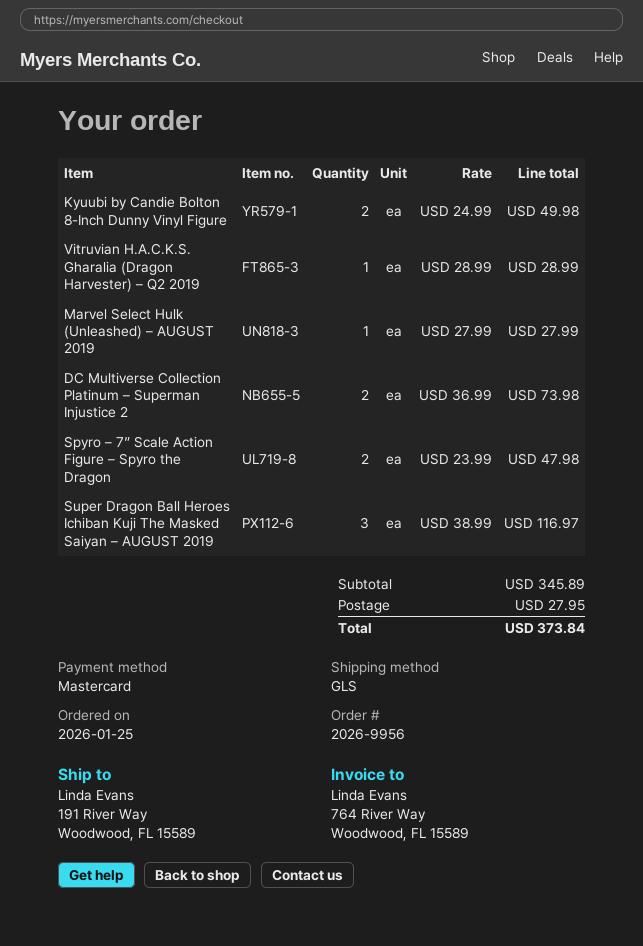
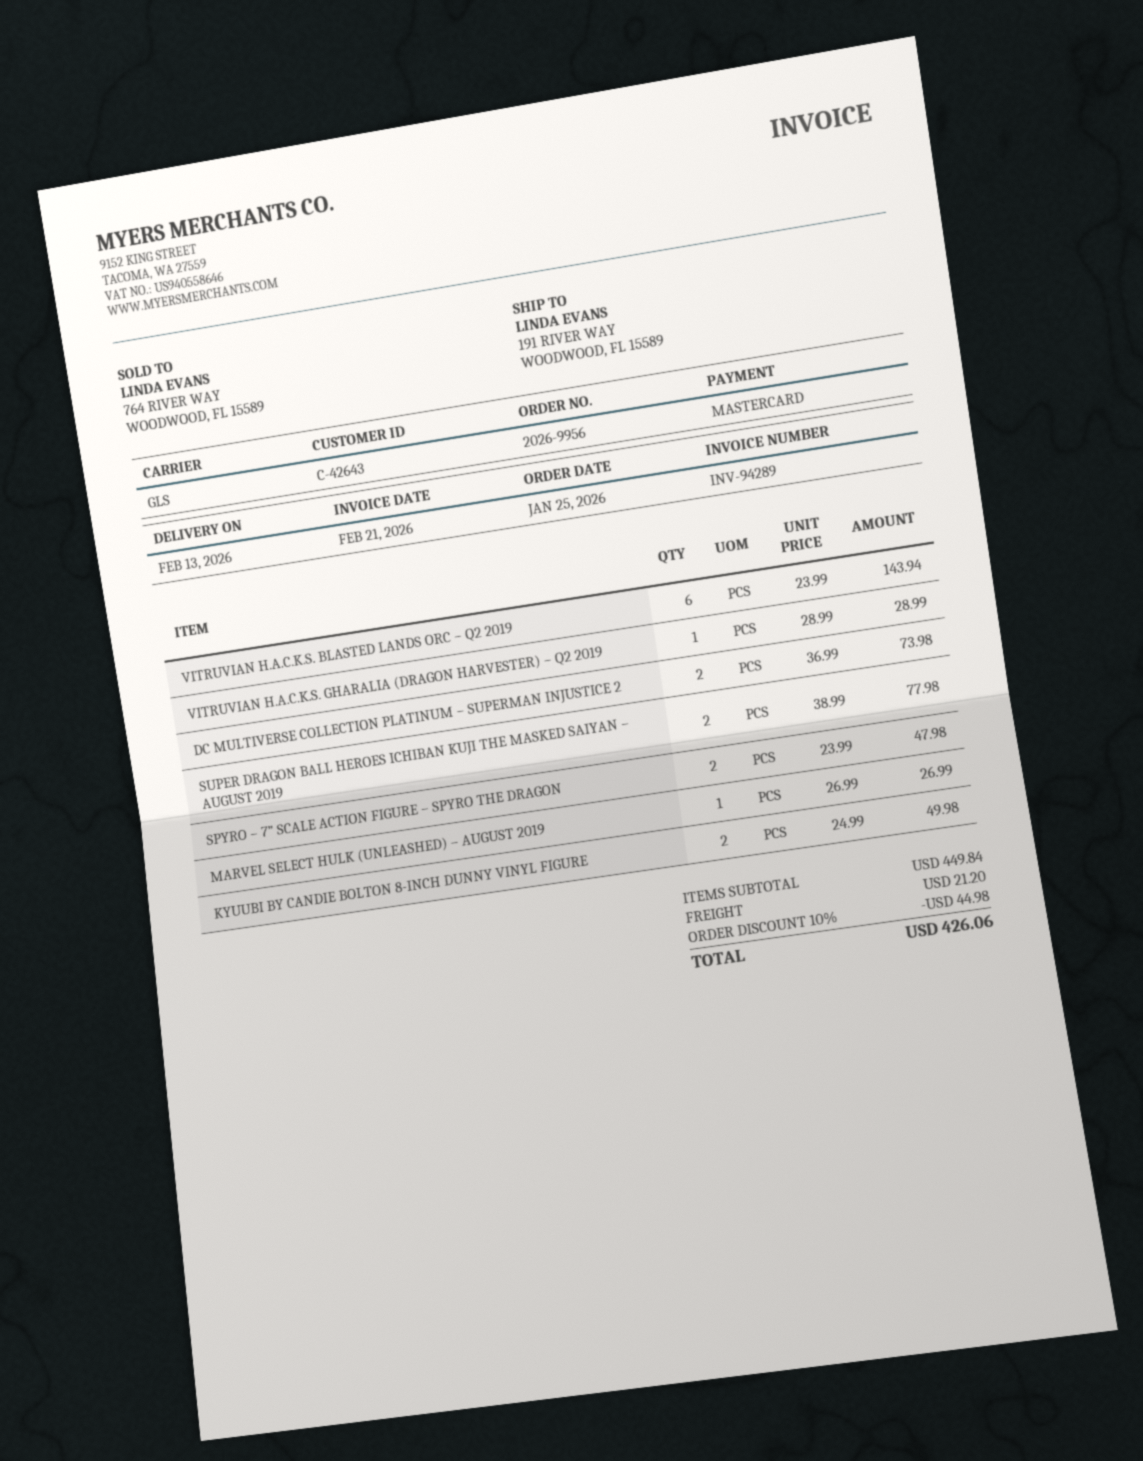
Marvel Select Hulk (Unleashed) – AUGUST 2019: 1 x 27.99 = 27.99 -> 1 x 26.99 = 26.99
Super Dragon Ball Heroes Ichiban Kuji The Masked Saiyan – AUGUST 2019: 3 x 38.99 = 116.97 -> 2 x 38.99 = 77.98
VITRUVIAN H.A.C.K.S. BLASTED LANDS ORC – Q2 2019: none -> 6 x 23.99 = 143.94
subtotal: 345.89 -> 449.84
discount: none -> 10% = 44.98
shipping: 27.95 -> 21.20
total: 373.84 -> 426.06

